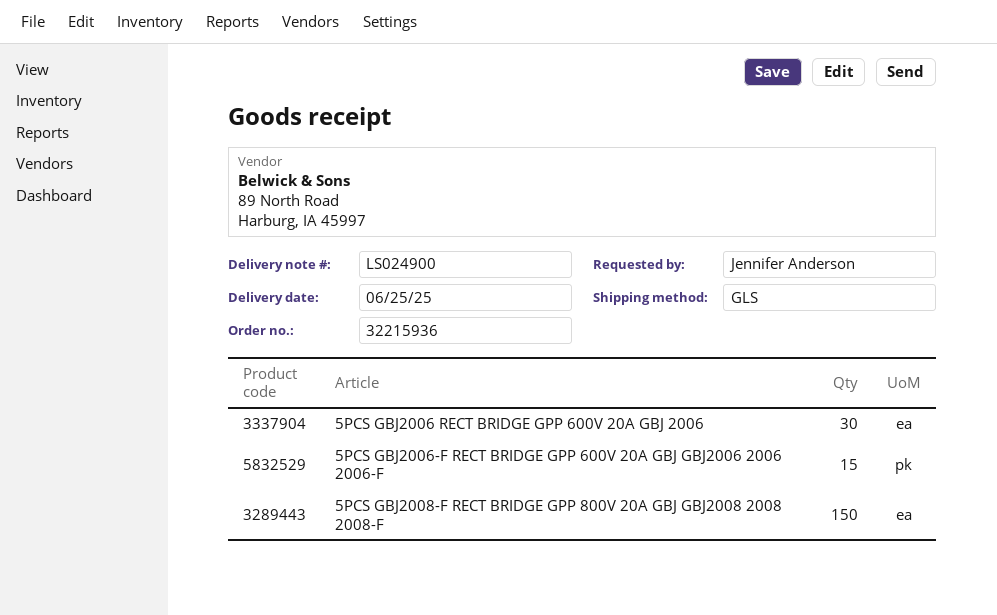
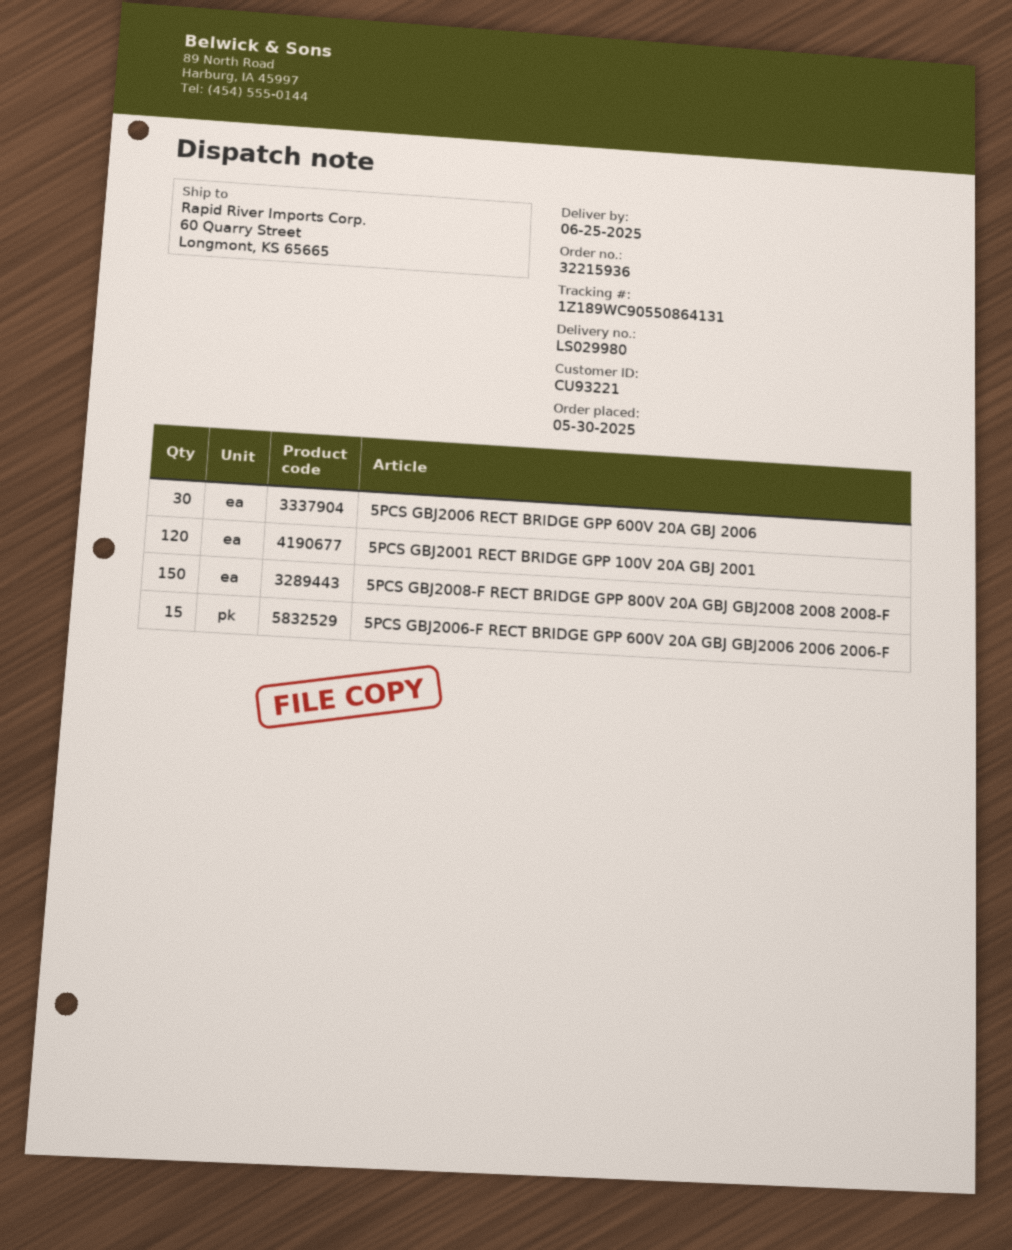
delivery note number: LS024900 -> LS029980
5PCS GBJ2001 RECT BRIDGE GPP 100V 20A GBJ 2001: none -> 120

